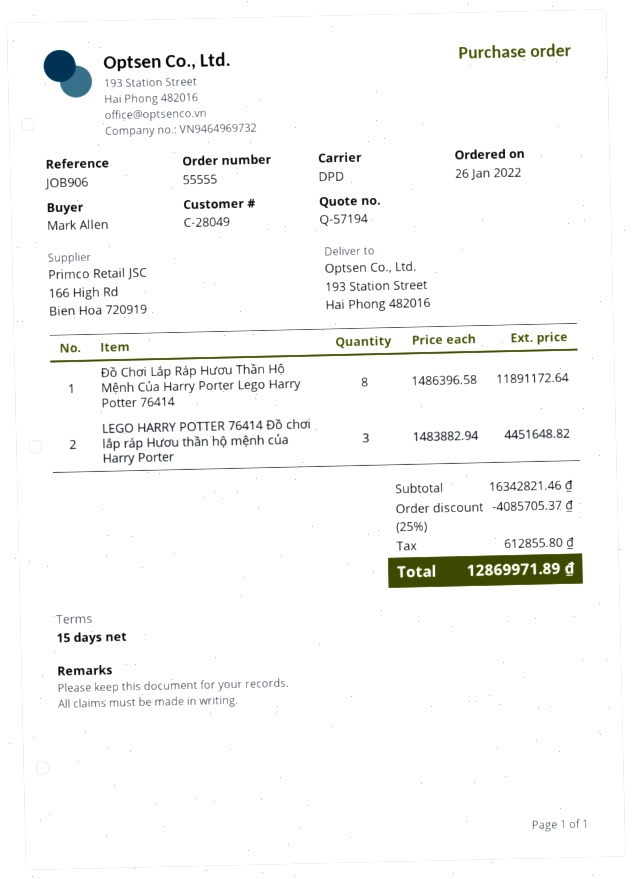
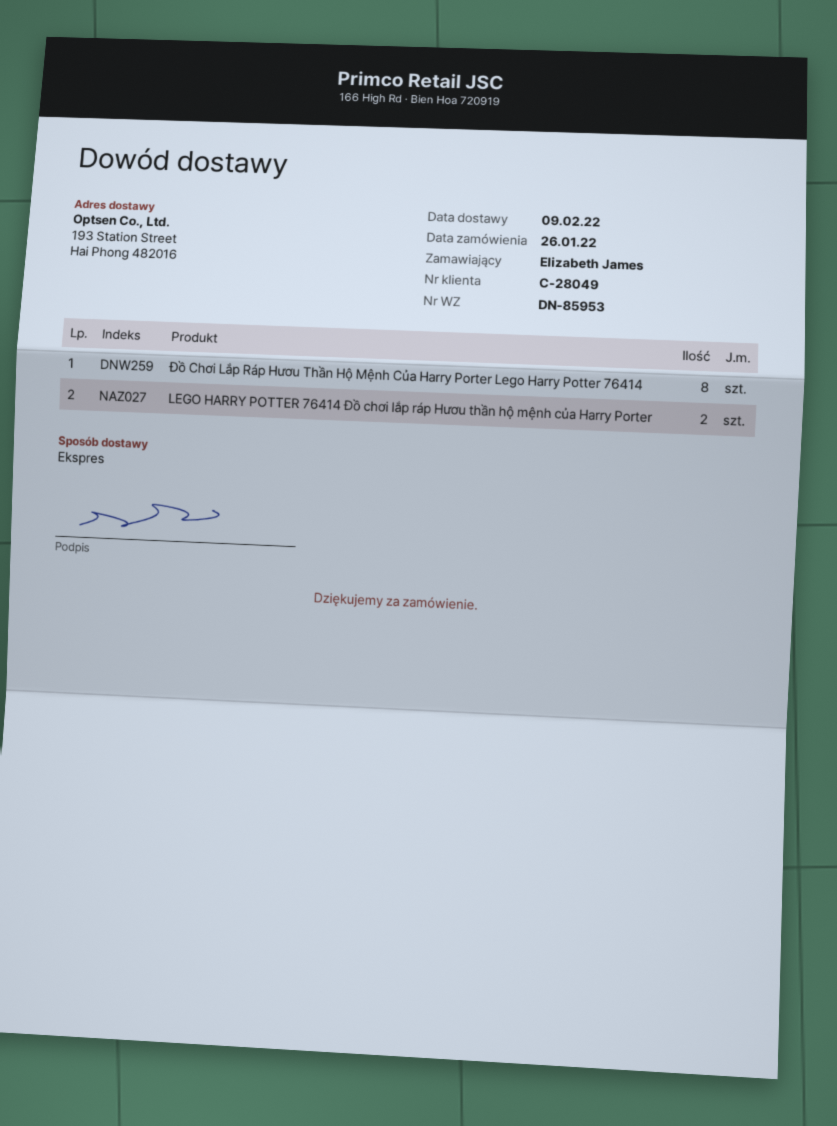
ordered by: Mark Allen -> Elizabeth James
shipping method: DPD -> express
LEGO HARRY POTTER 76414 Đồ chơi lắp ráp Hươu thần hộ mệnh của Harry Porter: 3 -> 2

